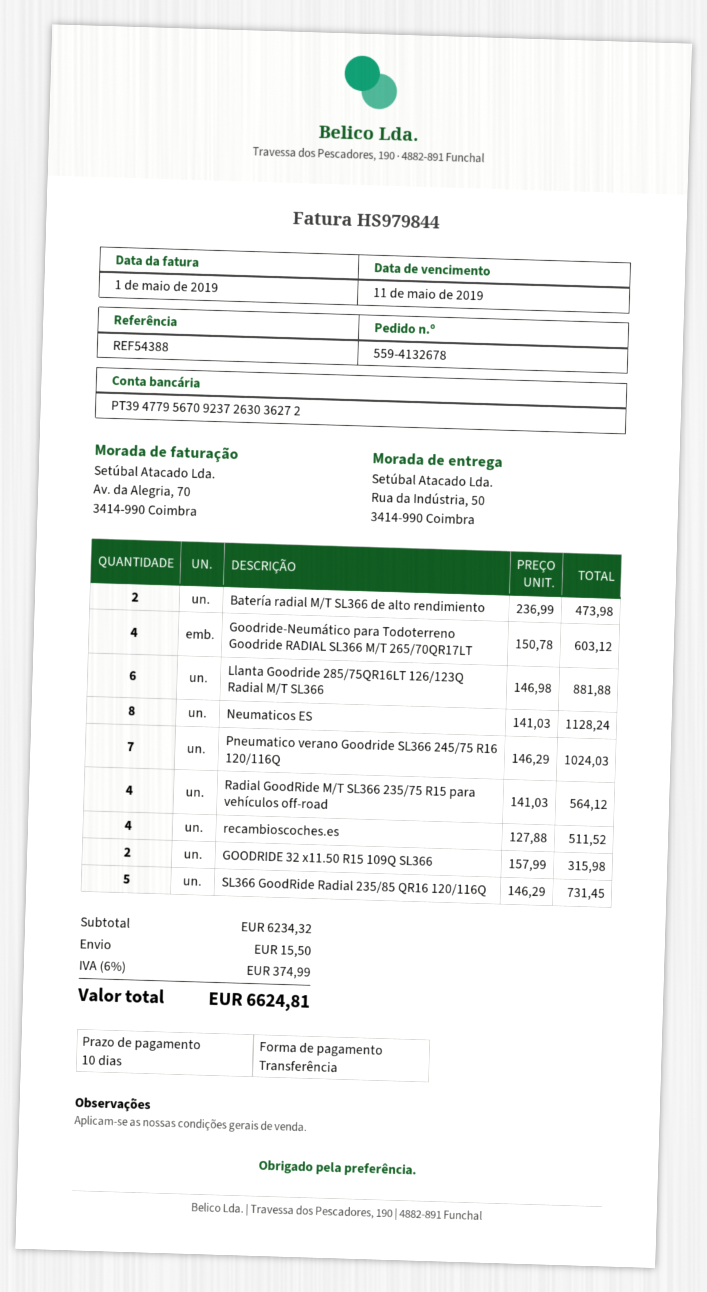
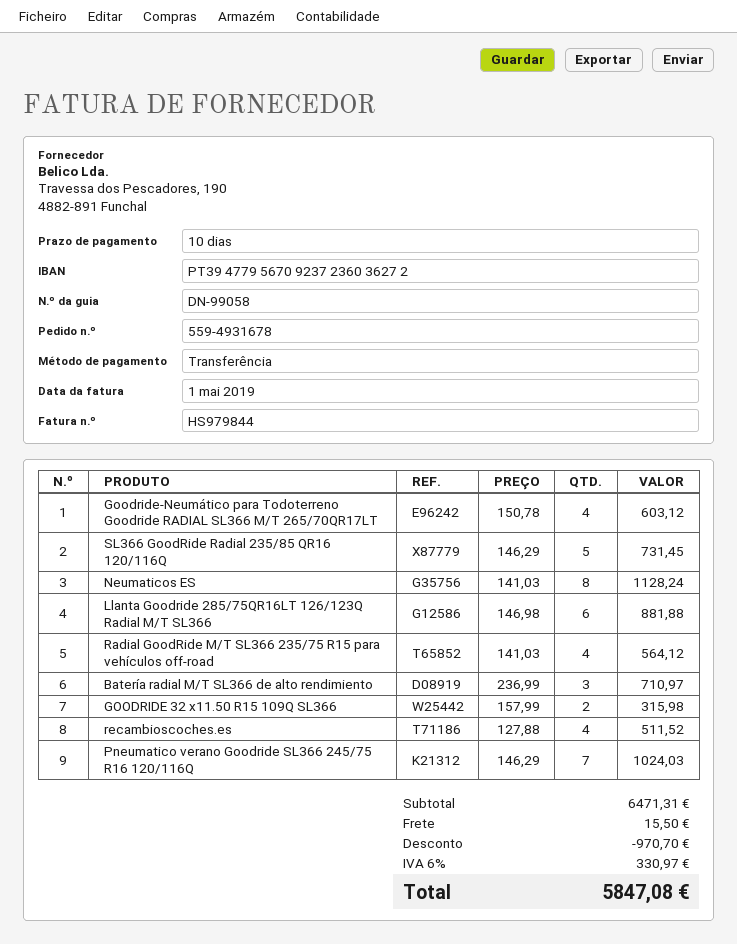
order number: 559-4132678 -> 559-4931678
bank account: PT39477956709237263036272 -> PT39477956709237236036272
Batería radial M/T SL366 de alto rendimiento: 2 x 236.99 = 473.98 -> 3 x 236.99 = 710.97
subtotal: 6234.32 -> 6471.31
discount: none -> 970.70
tax: 6% = 374.99 -> 6% = 330.97
total: 6624.81 -> 5847.08

